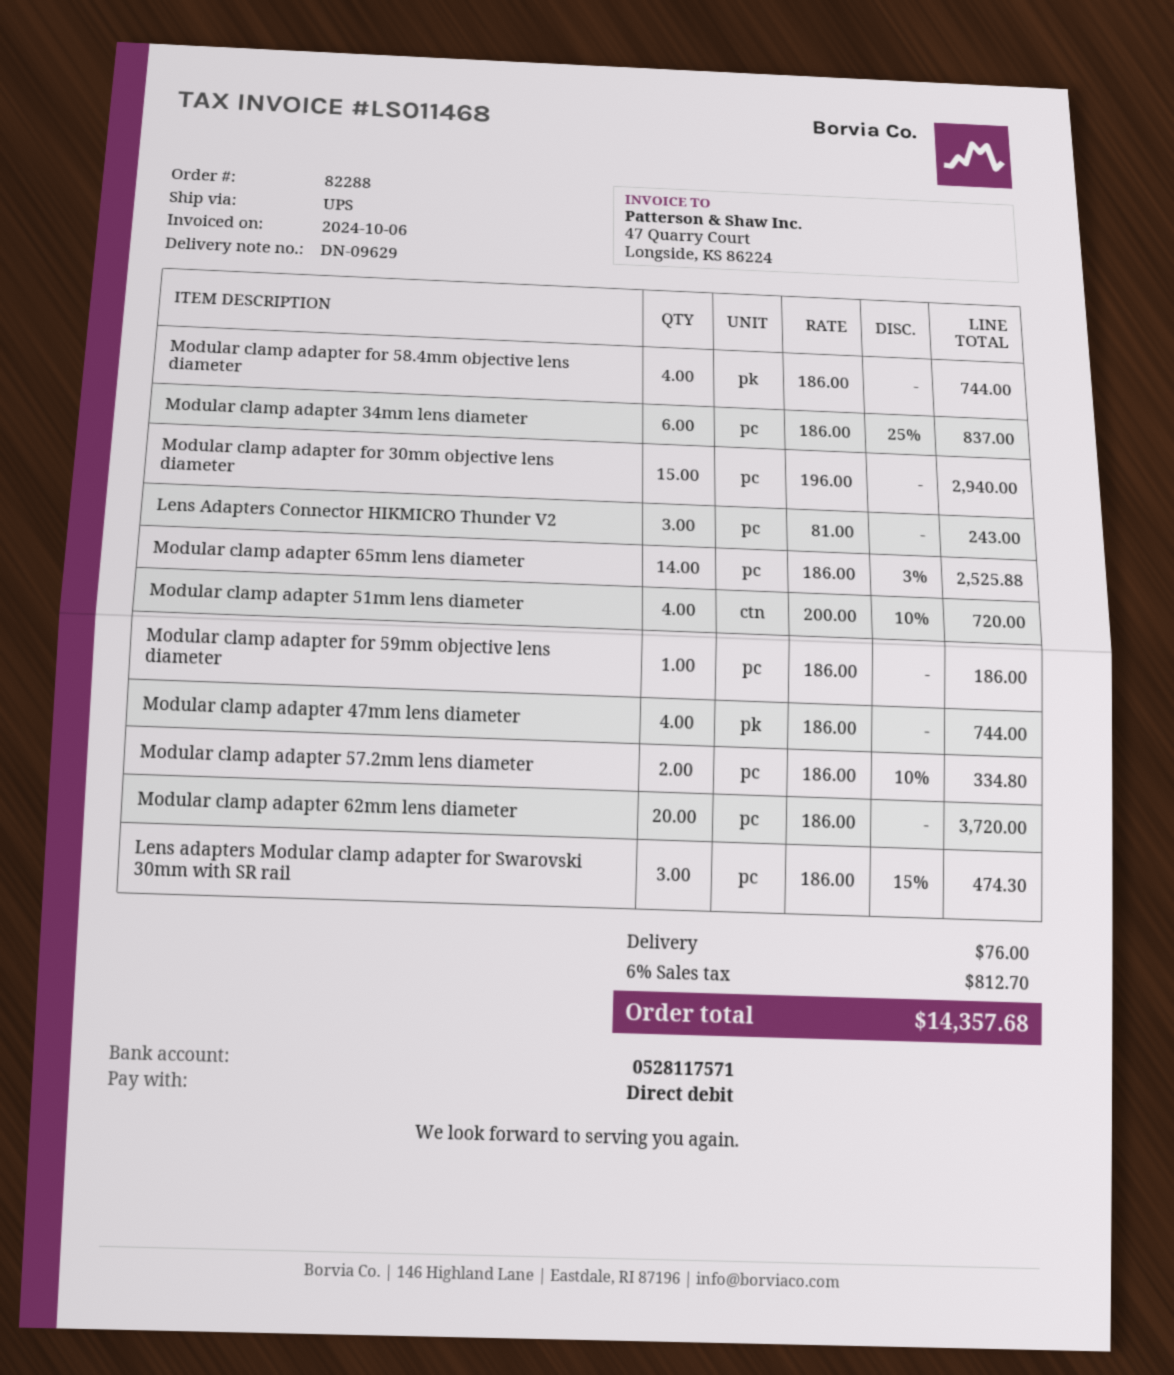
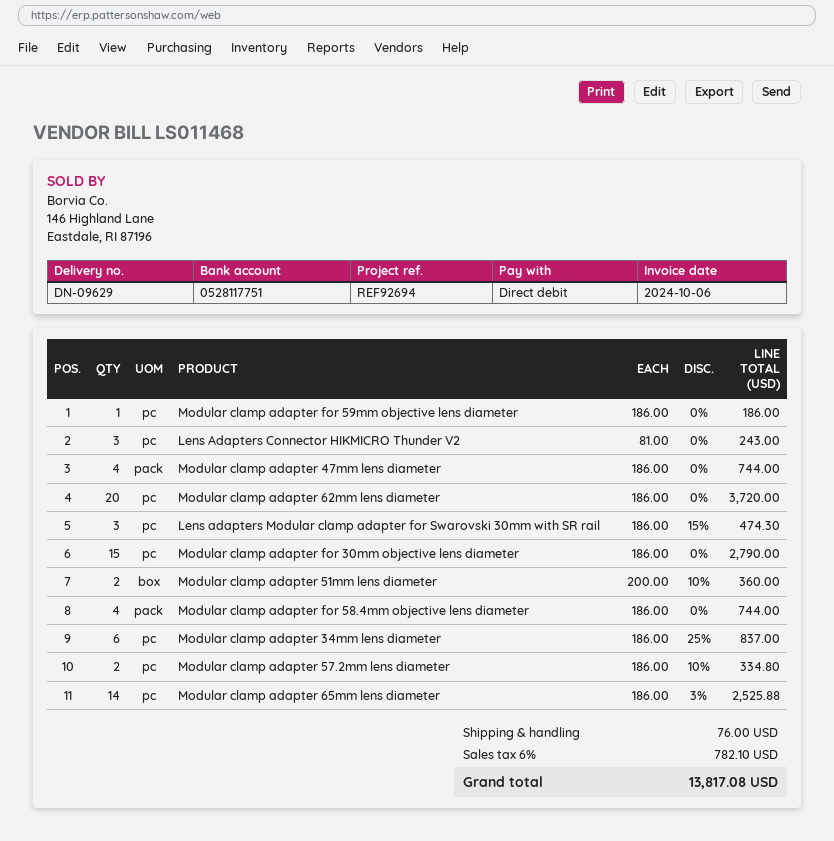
bank account: 0528117571 -> 0528117751
Modular clamp adapter for 30mm objective lens diameter: 15 x 196.00 = 2940.00 -> 15 x 186.00 = 2790.00
Modular clamp adapter 51mm lens diameter: 4 x 200.00 - 10% = 720.00 -> 2 x 200.00 - 10% = 360.00
tax: 6% = 812.70 -> 6% = 782.10
total: 14357.68 -> 13817.08

